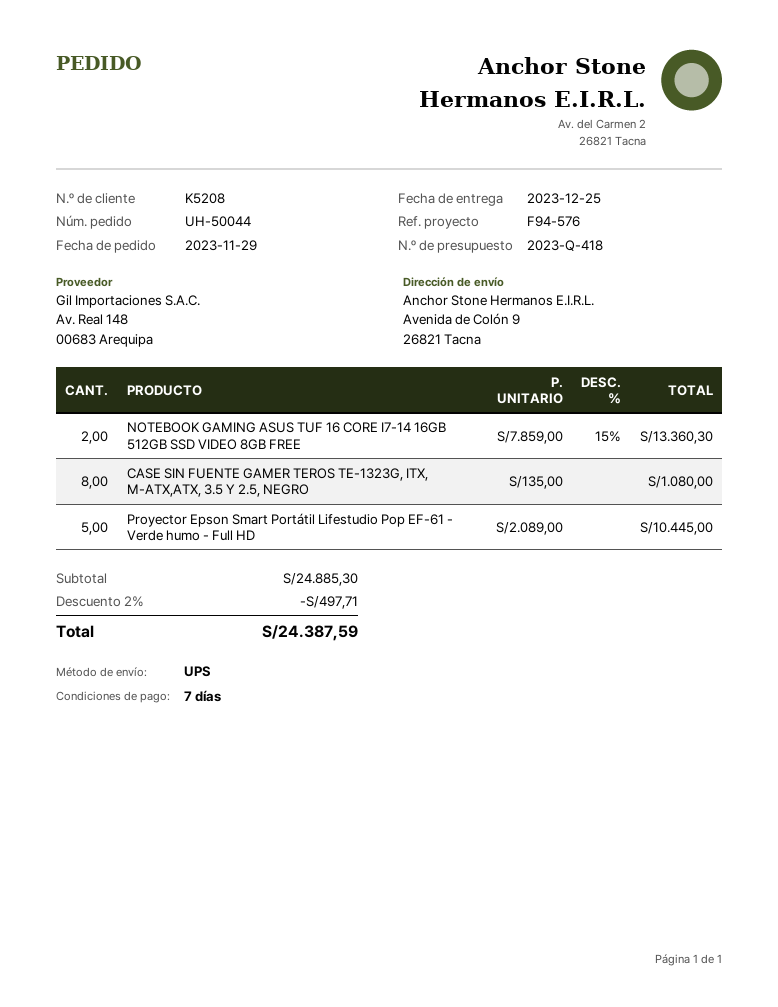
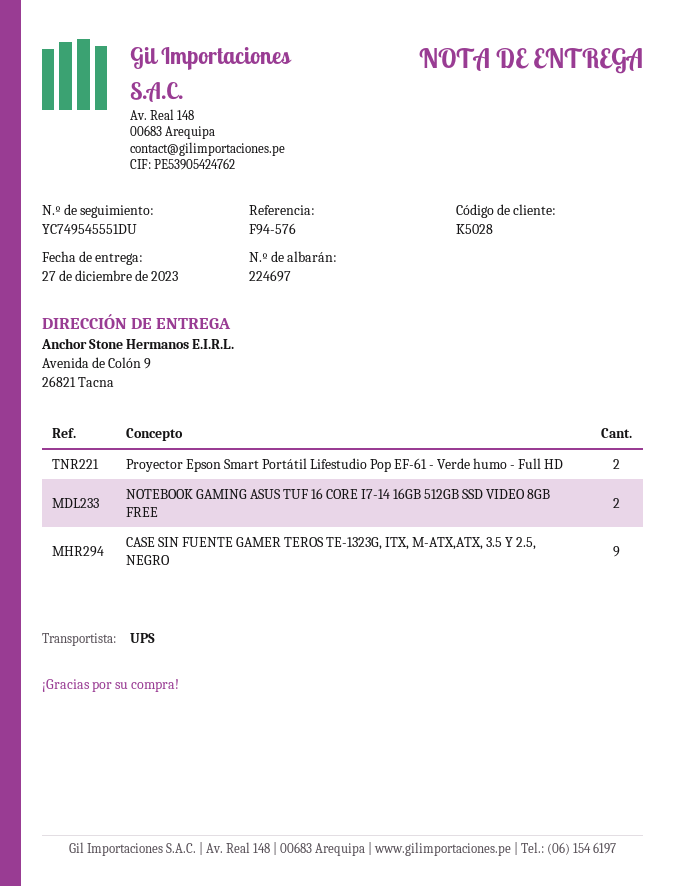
delivery date: 2023-12-25 -> 2023-12-27
customer number: K5208 -> K5028
CASE SIN FUENTE GAMER TEROS TE-1323G, ITX, M-ATX,ATX, 3.5 Y 2.5, NEGRO: 8 -> 9
Proyector Epson Smart Portátil Lifestudio Pop EF-61 - Verde humo - Full HD: 5 -> 2

